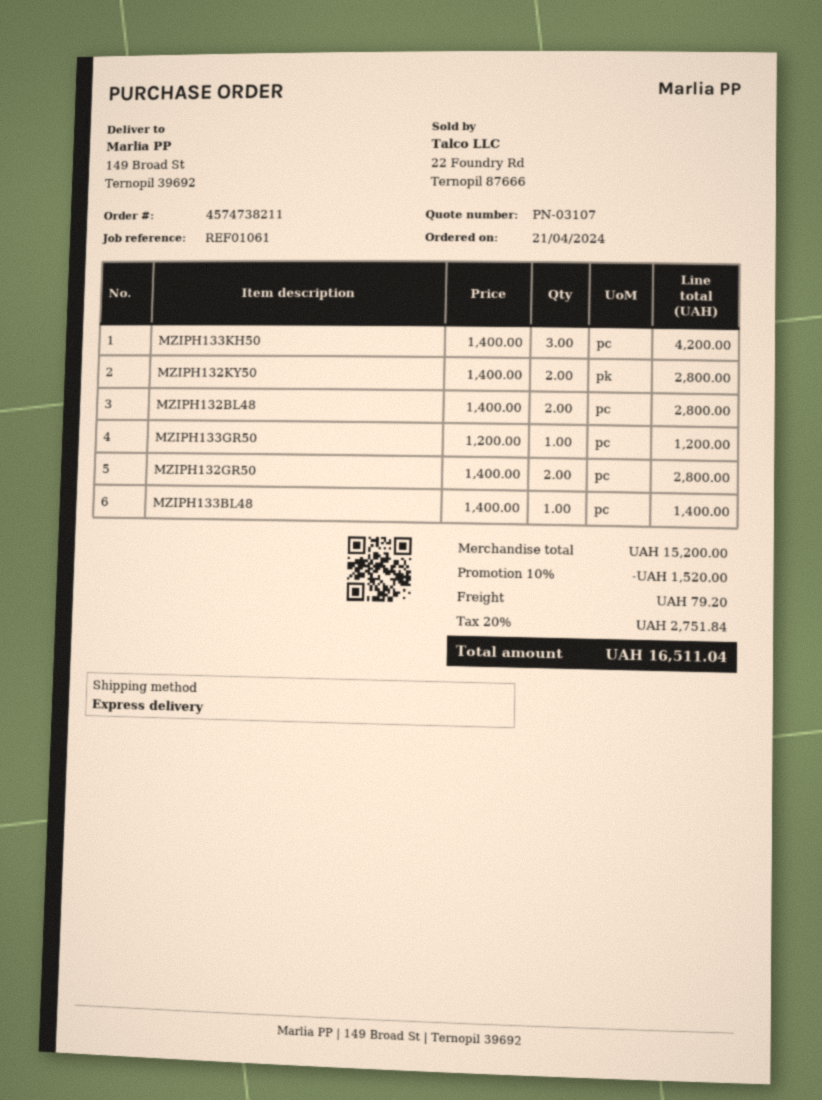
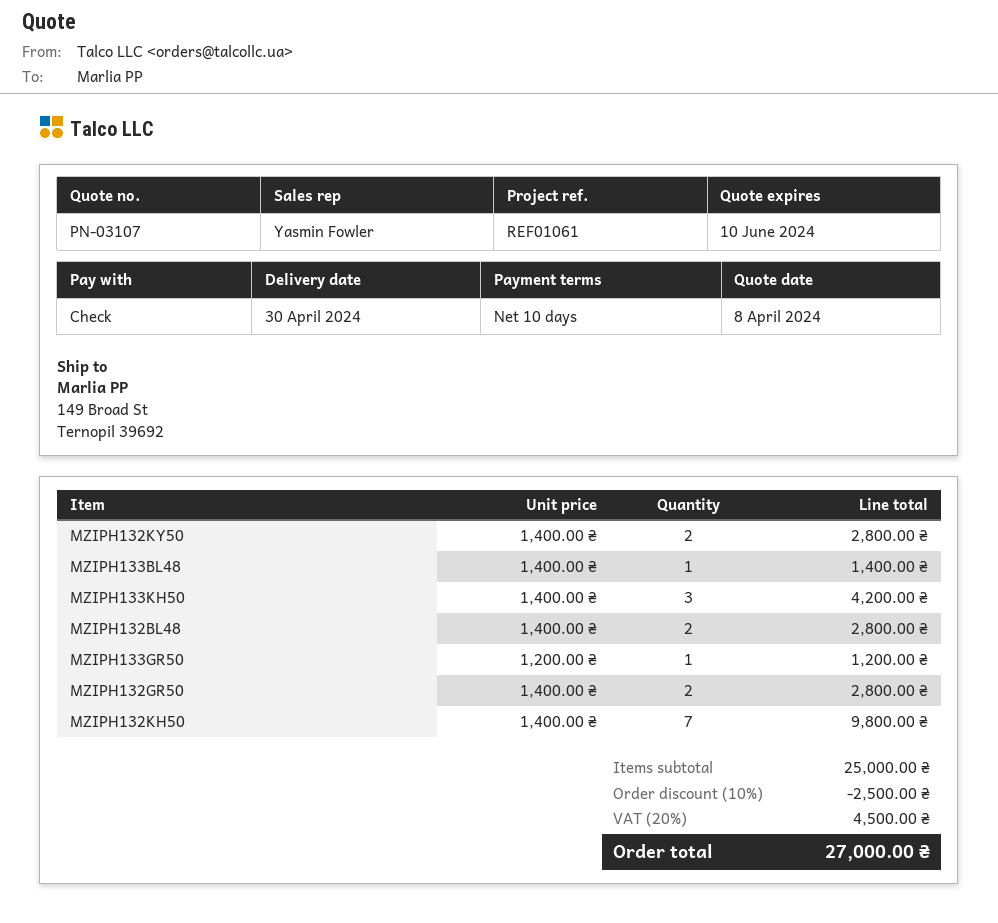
MZIPH132KH50: none -> 7 x 1400.00 = 9800.00
subtotal: 15200.00 -> 25000.00
discount: 10% = 1520.00 -> 10% = 2500.00
shipping: 79.20 -> none
tax: 20% = 2751.84 -> 20% = 4500.00
total: 16511.04 -> 27000.00

